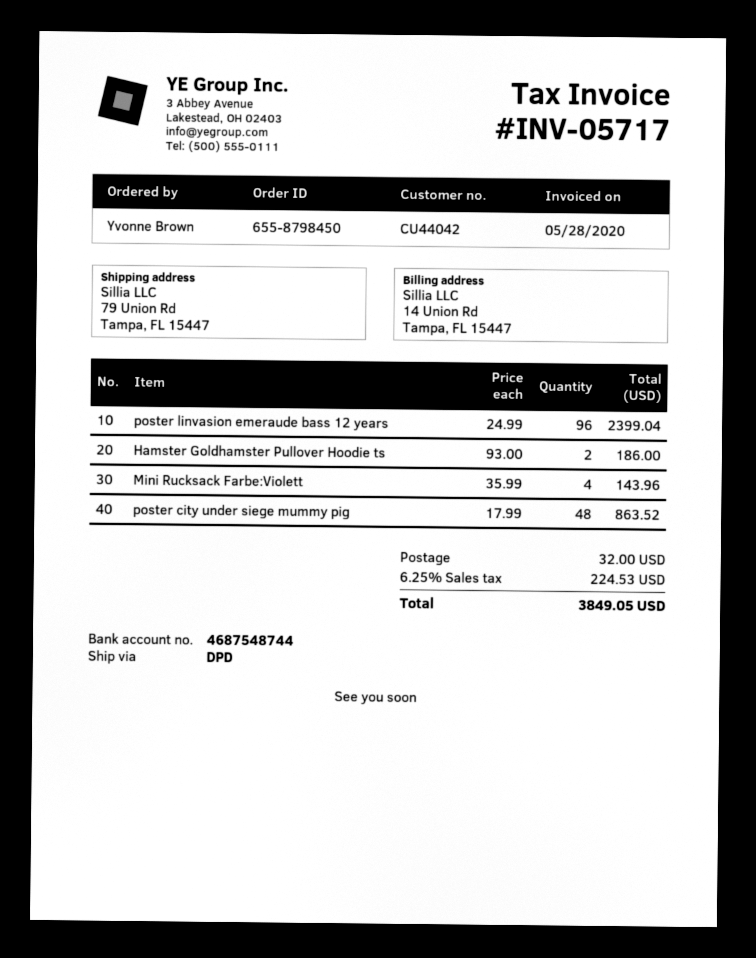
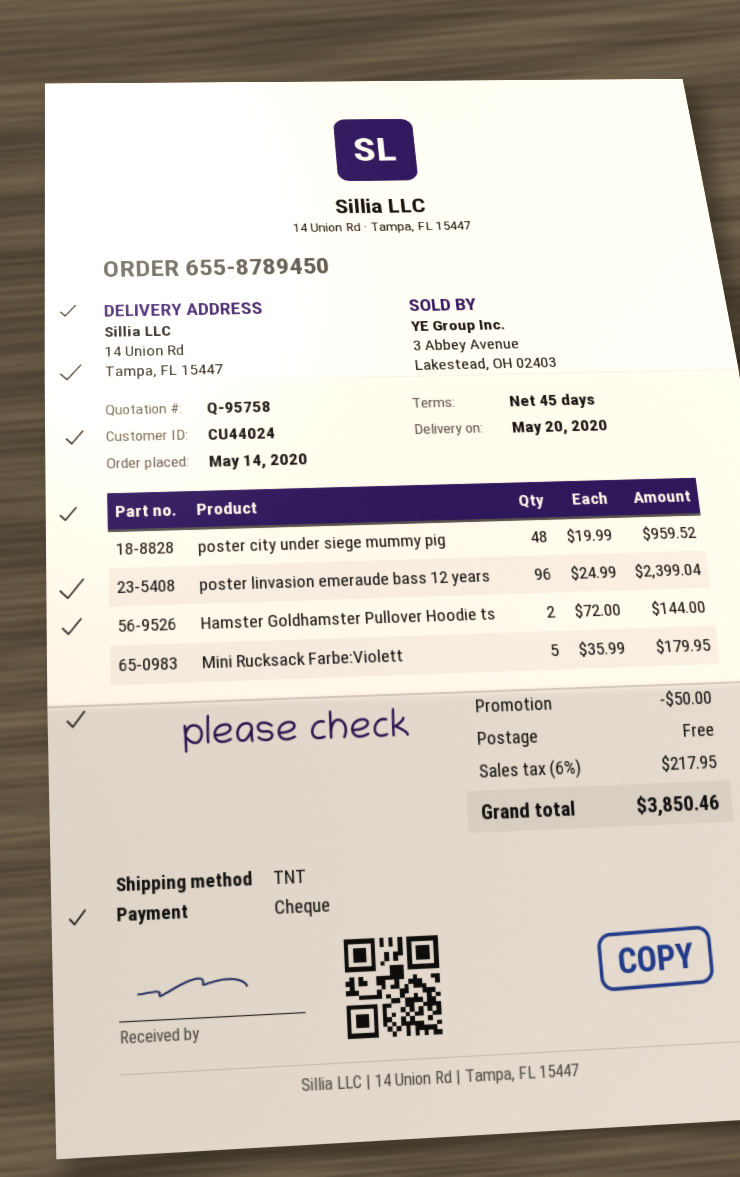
order number: 655-8798450 -> 655-8789450
customer number: CU44042 -> CU44024
shipping method: DPD -> TNT
ship to: 79 Union Rd, Tampa, FL 15447 -> 14 Union Rd, Tampa, FL 15447
Hamster Goldhamster Pullover Hoodie ts: 2 x 93.00 = 186.00 -> 2 x 72.00 = 144.00
Mini Rucksack Farbe:Violett: 4 x 35.99 = 143.96 -> 5 x 35.99 = 179.95
poster city under siege mummy pig: 48 x 17.99 = 863.52 -> 48 x 19.99 = 959.52
discount: none -> 50.00
shipping: 32.00 -> 0.00
tax: 6.25% = 224.53 -> 6% = 217.95
total: 3849.05 -> 3850.46

